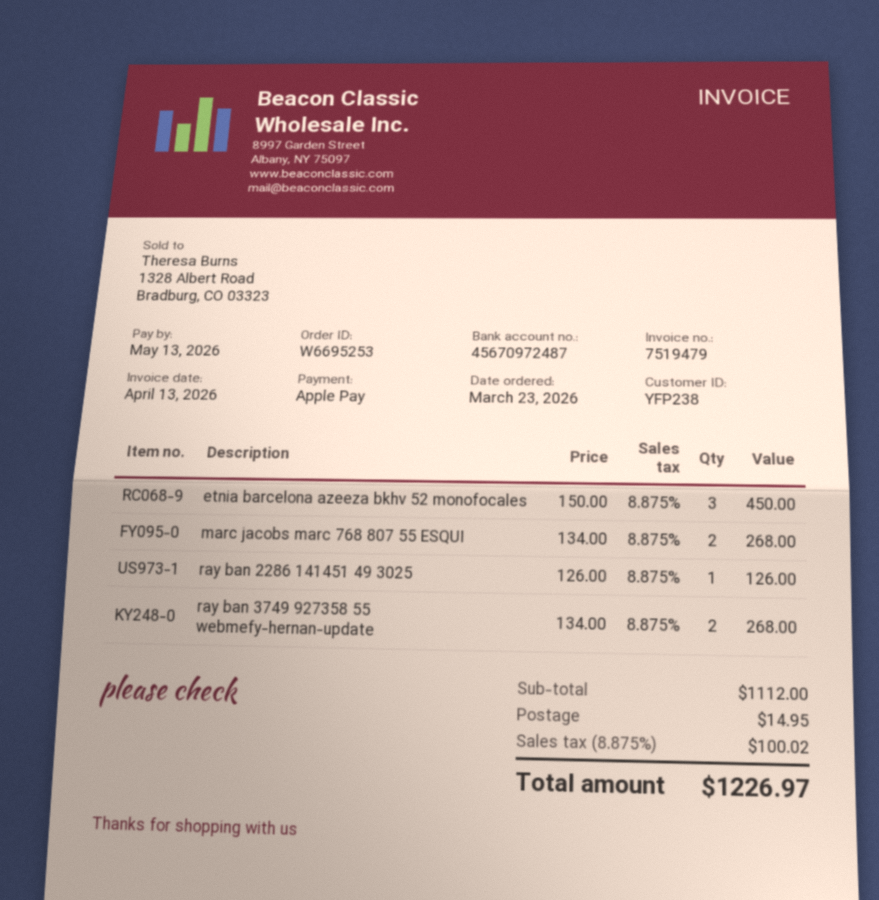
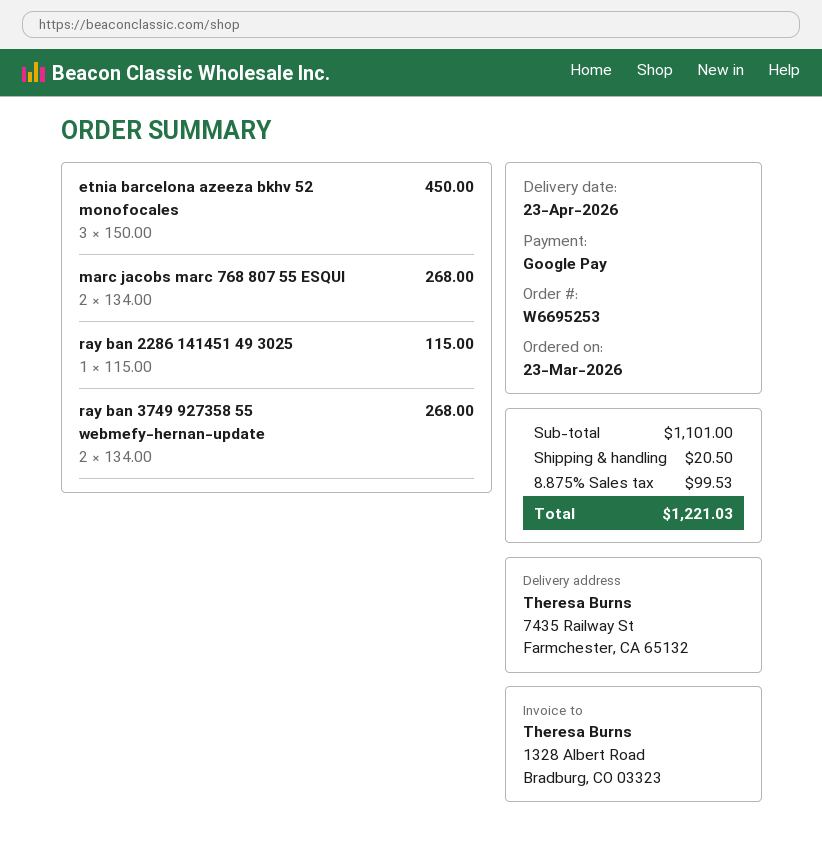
payment method: Apple Pay -> Google Pay
ray ban 2286 141451 49 3025: 1 x 126.00 = 126.00 -> 1 x 115.00 = 115.00
subtotal: 1112.00 -> 1101.00
shipping: 14.95 -> 20.50
tax: 8.875% = 100.02 -> 8.875% = 99.53
total: 1226.97 -> 1221.03

